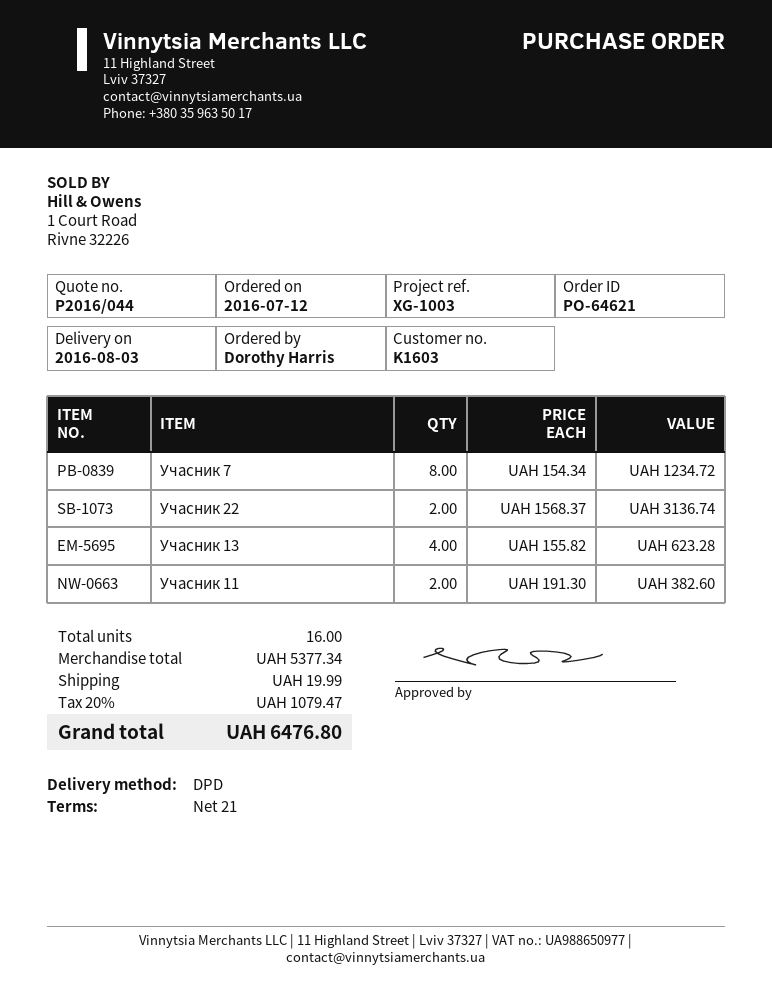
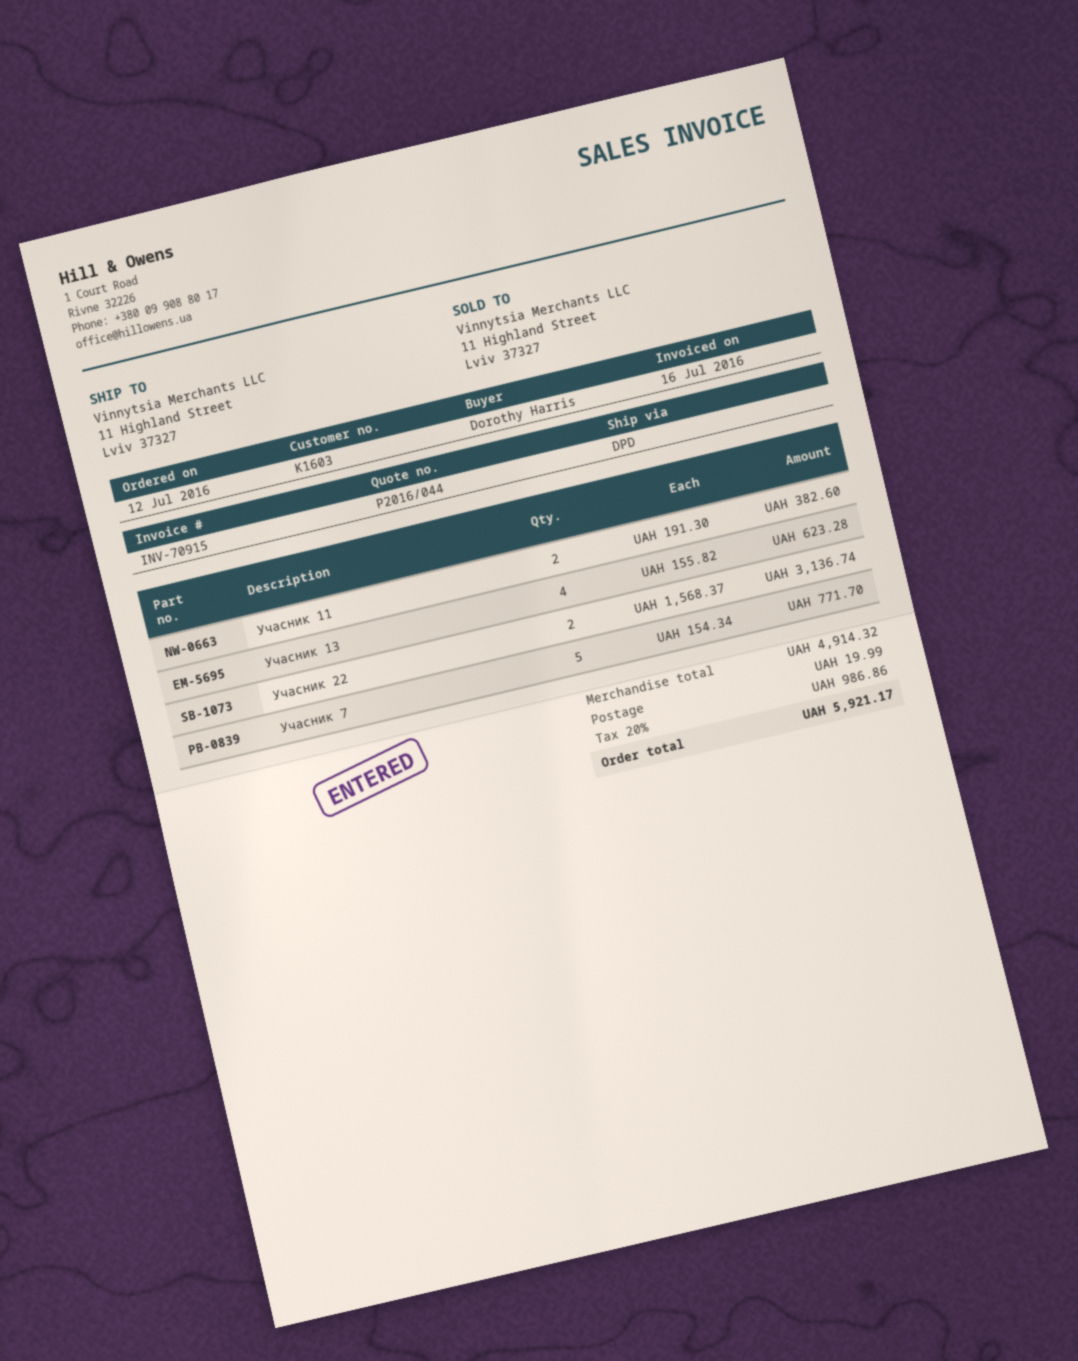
Учасник 7: 8 x 154.34 = 1234.72 -> 5 x 154.34 = 771.70
subtotal: 5377.34 -> 4914.32
tax: 20% = 1079.47 -> 20% = 986.86
total: 6476.80 -> 5921.17

